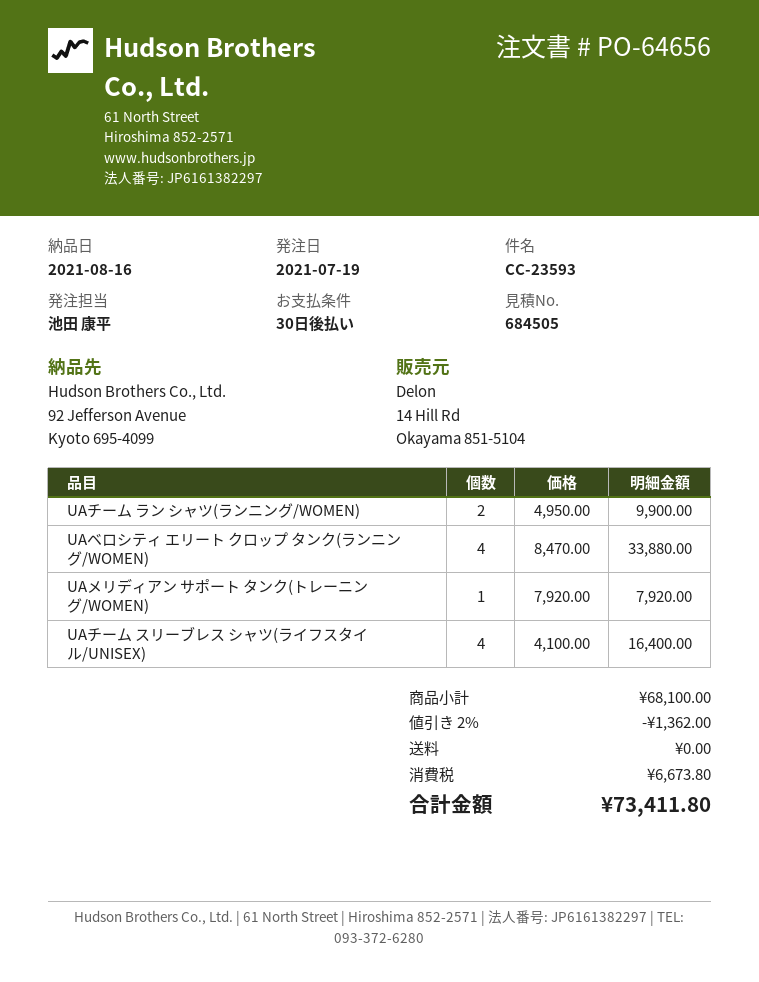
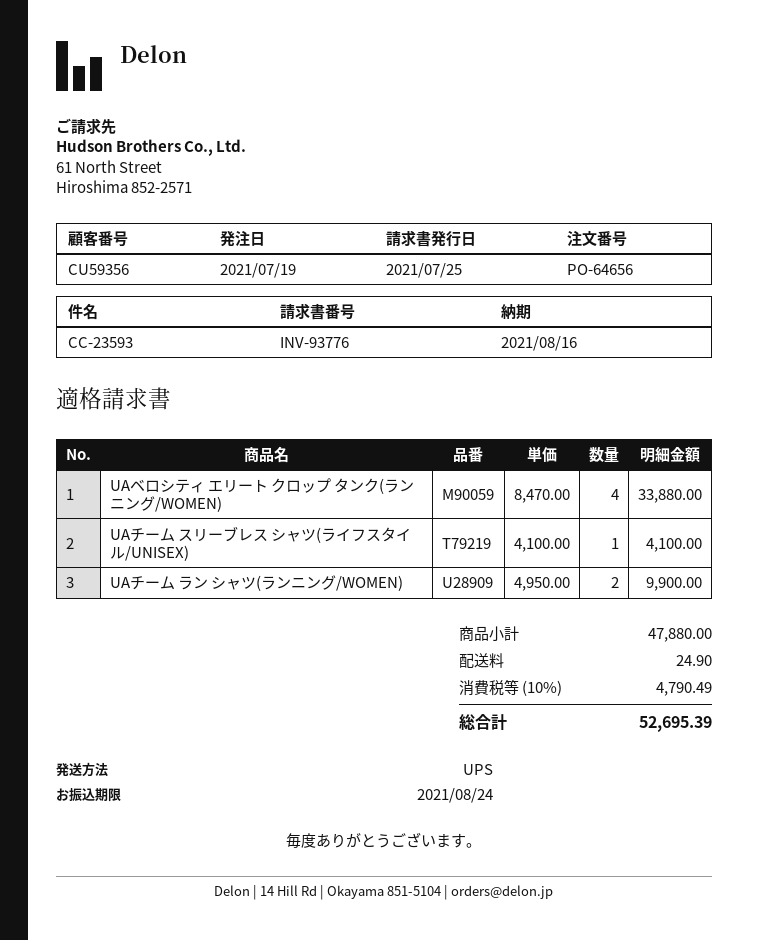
UAメリディアン サポート タンク(トレーニング/WOMEN): 1 x 7920.00 = 7920.00 -> none
UAチーム スリーブレス シャツ(ライフスタイル/UNISEX): 4 x 4100.00 = 16400.00 -> 1 x 4100.00 = 4100.00
subtotal: 68100.00 -> 47880.00
discount: 2% = 1362.00 -> none
shipping: 0.00 -> 24.90
tax: 6673.80 -> 4790.49
total: 73411.80 -> 52695.39

